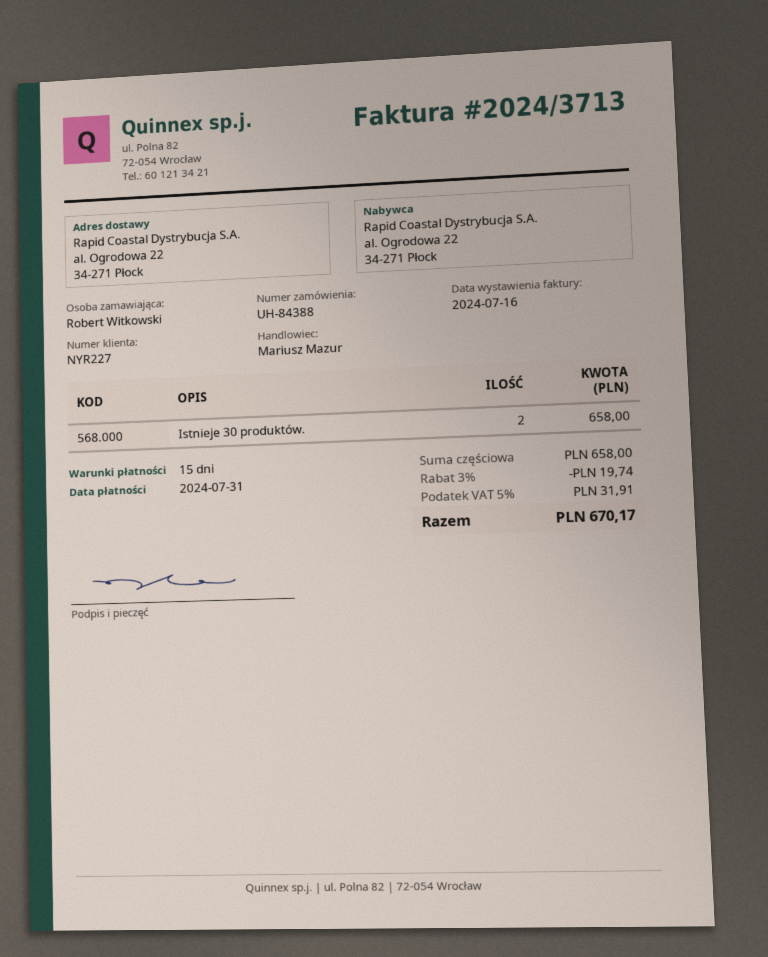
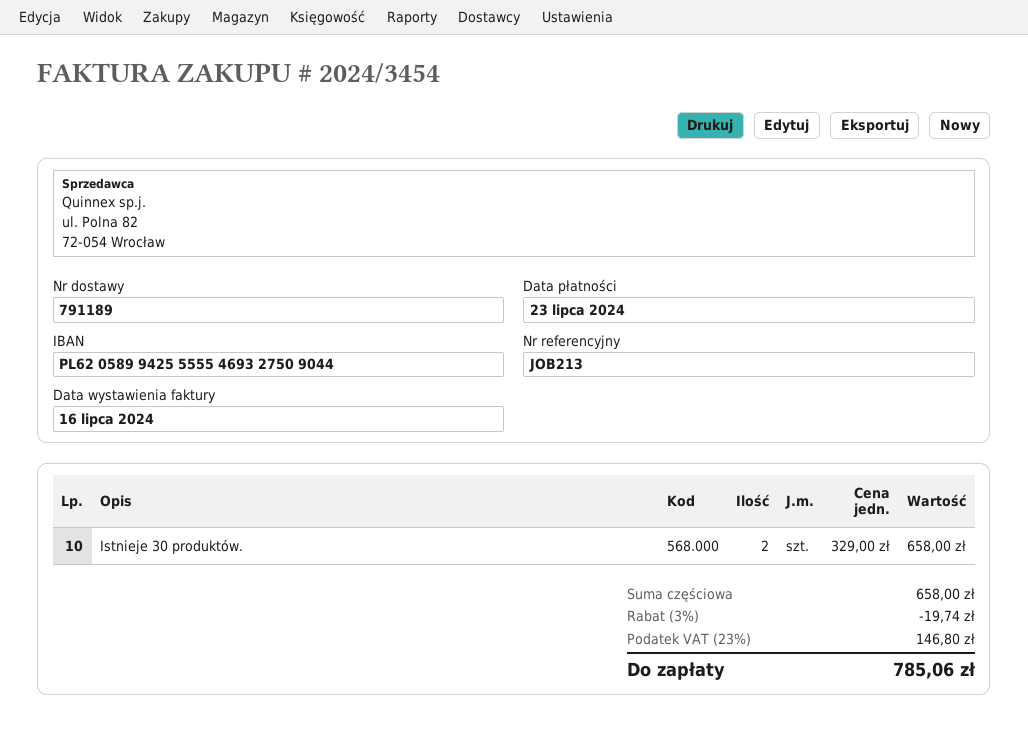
invoice number: 2024/3713 -> 2024/3454
due date: 2024-07-31 -> 2024-07-23
tax: 5% = 31.91 -> 23% = 146.80
total: 670.17 -> 785.06

